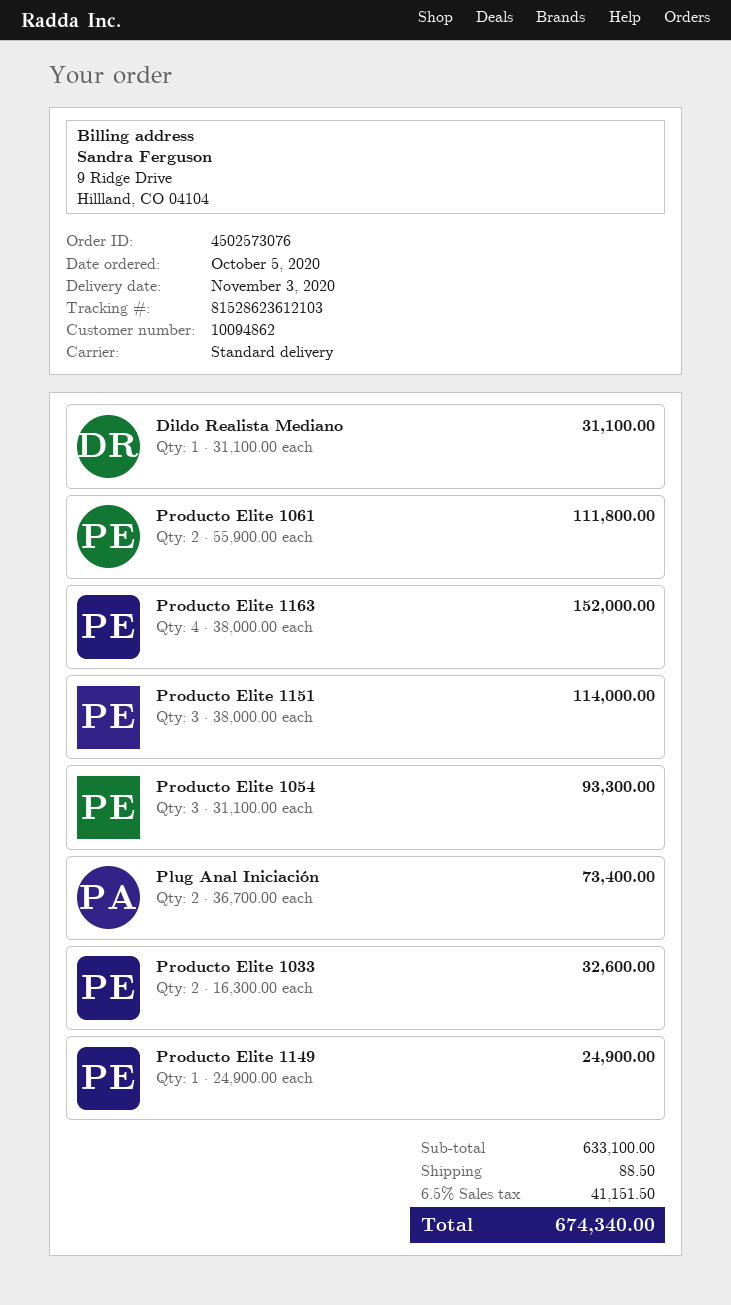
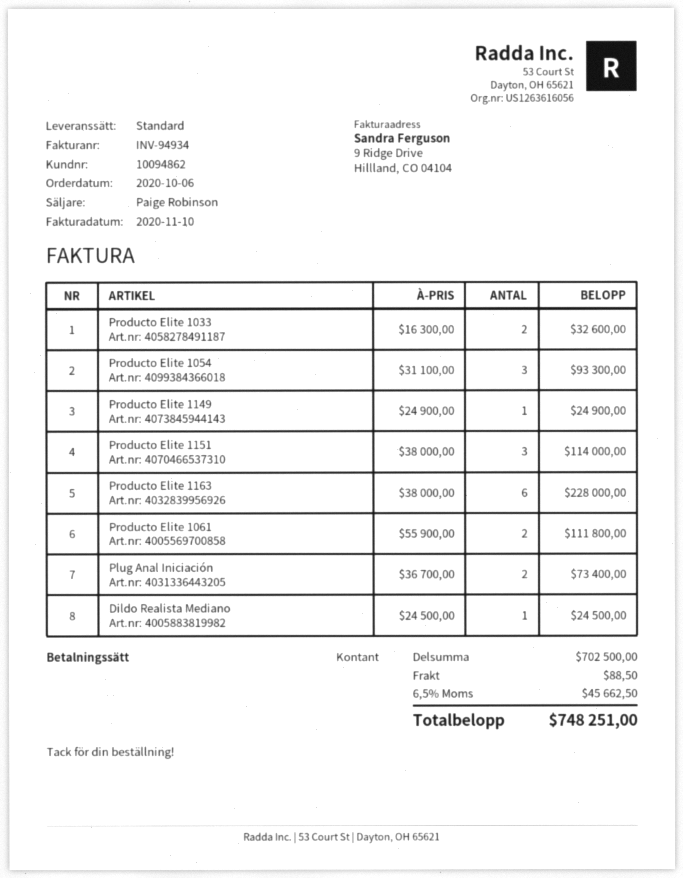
order date: 2020-10-05 -> 2020-10-06
Dildo Realista Mediano: 1 x 31100.00 = 31100.00 -> 1 x 24500.00 = 24500.00
Producto Elite 1163: 4 x 38000.00 = 152000.00 -> 6 x 38000.00 = 228000.00
subtotal: 633100.00 -> 702500.00
tax: 6.5% = 41151.50 -> 6.5% = 45662.50
total: 674340.00 -> 748251.00

